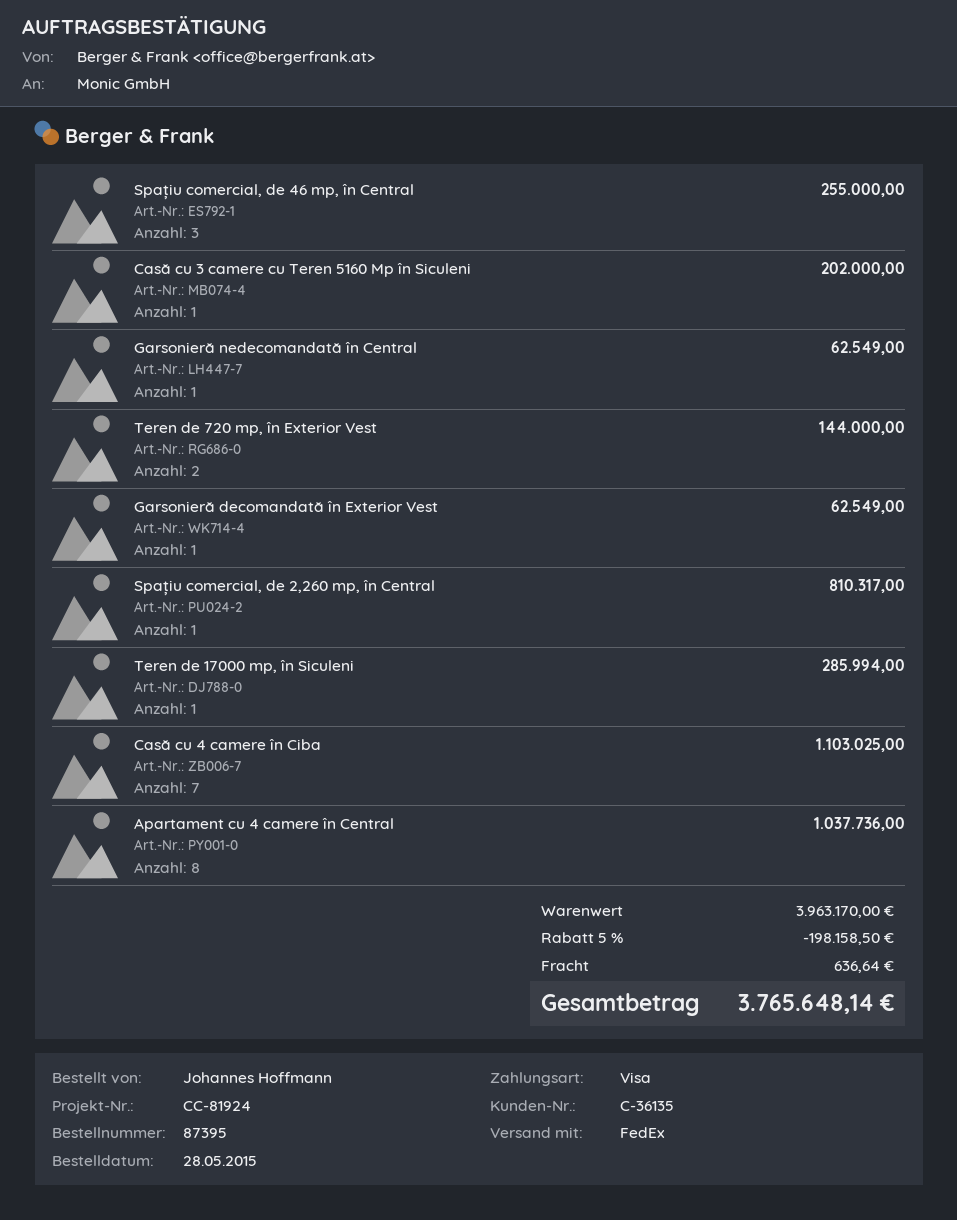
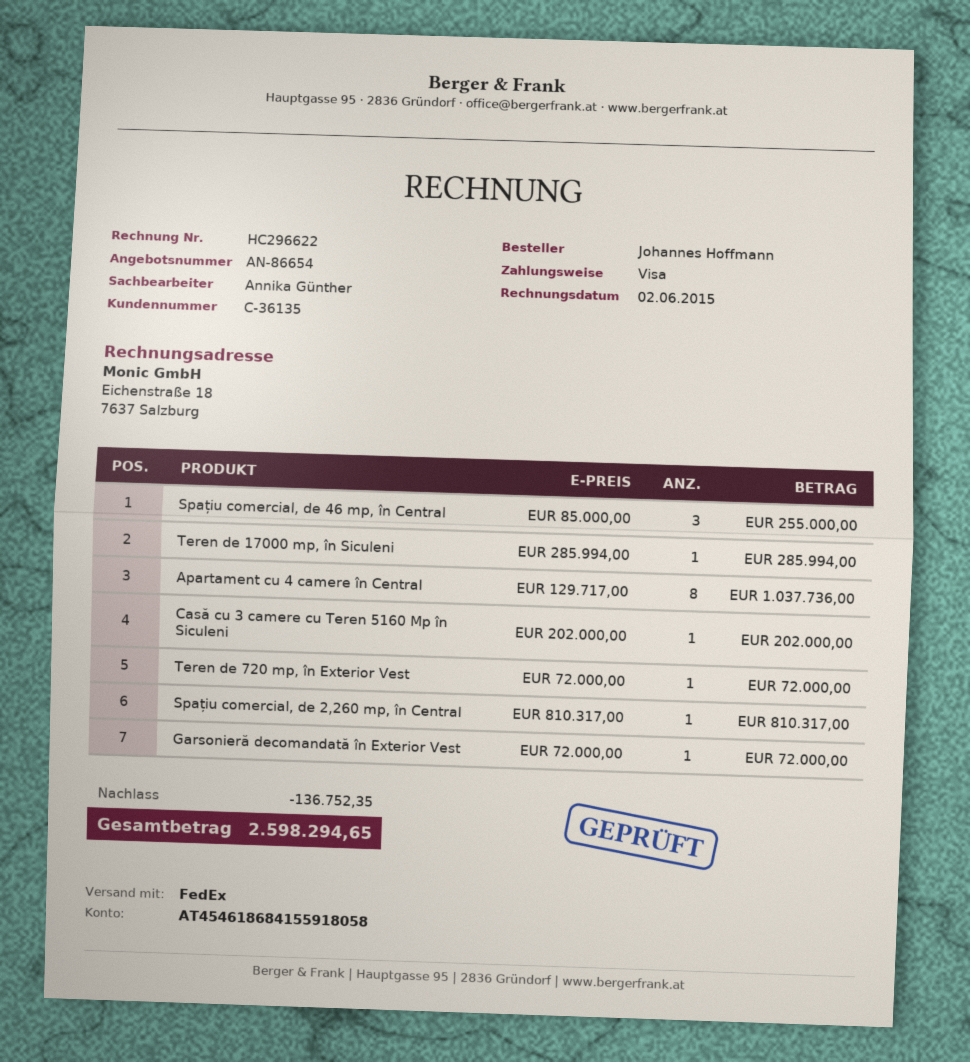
Garsonieră nedecomandată în Central: 1 for 62549.00 -> none
Teren de 720 mp, în Exterior Vest: 2 for 144000.00 -> 1 for 72000.00
Garsonieră decomandată în Exterior Vest: 1 for 62549.00 -> 1 for 72000.00
Casă cu 4 camere în Ciba: 7 for 1103025.00 -> none
discount: 198158.50 -> 136752.35
shipping: 636.64 -> none
total: 3765648.14 -> 2598294.65

